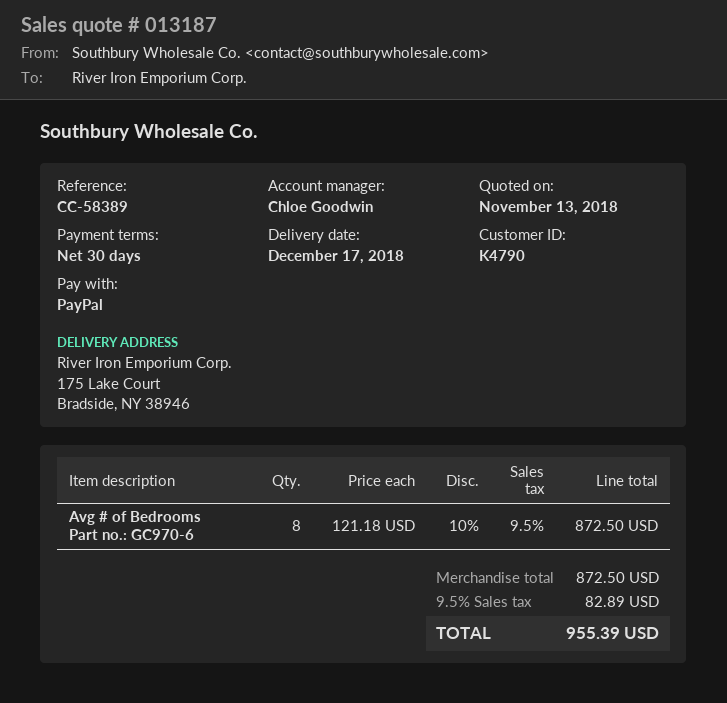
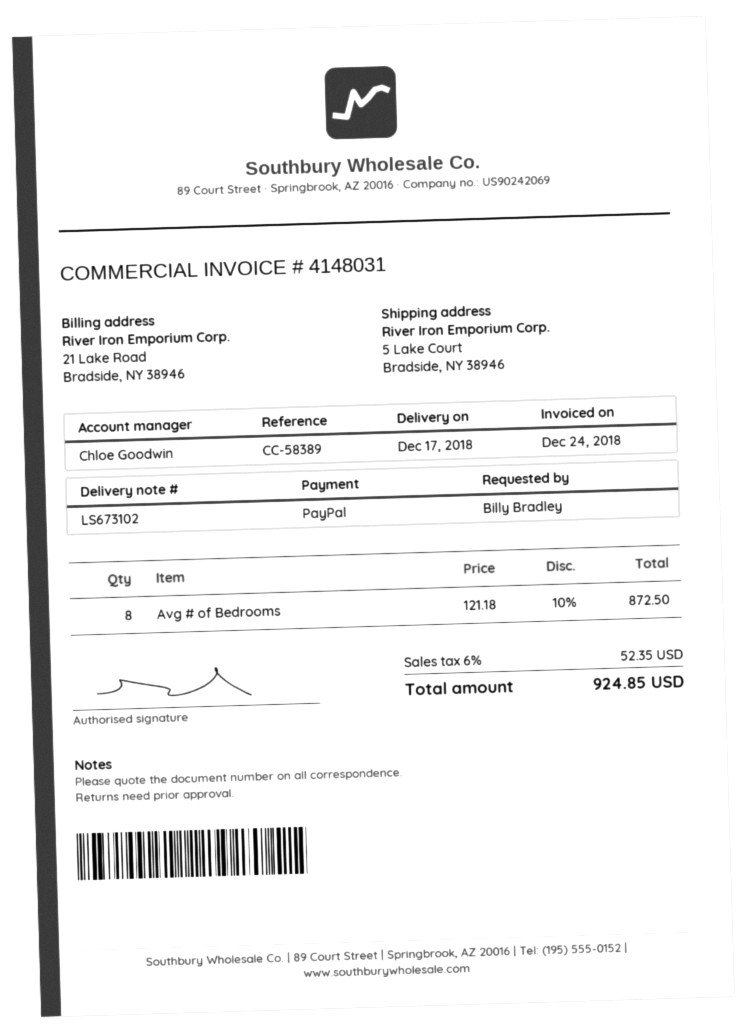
ship to: 175 Lake Court, Bradside, NY 38946 -> 5 Lake Court, Bradside, NY 38946
tax: 9.5% = 82.89 -> 6% = 52.35
total: 955.39 -> 924.85

